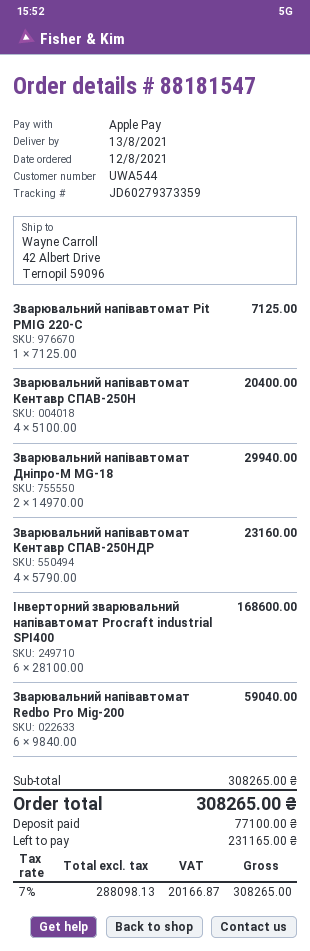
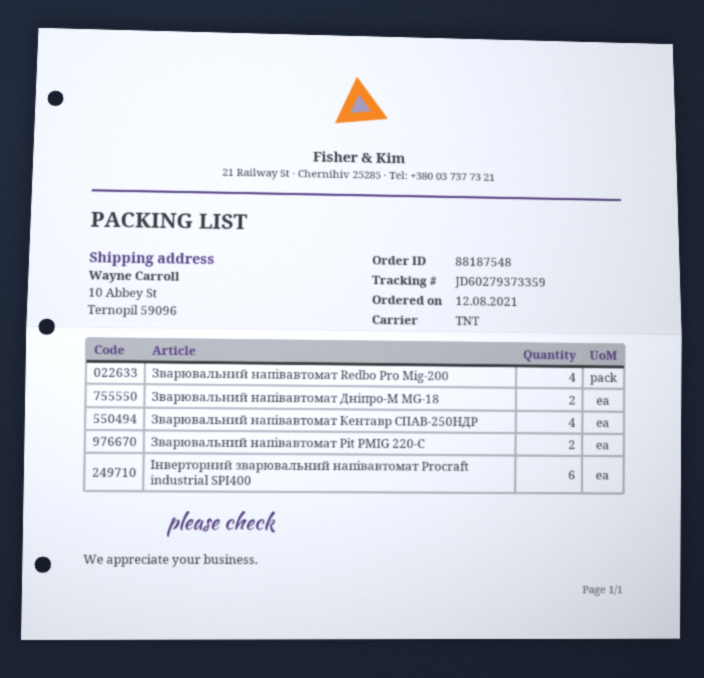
order number: 88181547 -> 88187548
ship to: 42 Albert Drive, Ternopil 59096 -> 10 Abbey St, Ternopil 59096
Зварювальний напівавтомат Pit РМIG 220-C: 1 -> 2
Зварювальний напівавтомат Кентавр СПАВ-250H: 4 -> none
Зварювальний напівавтомат Redbo Pro Mig-200: 6 -> 4

